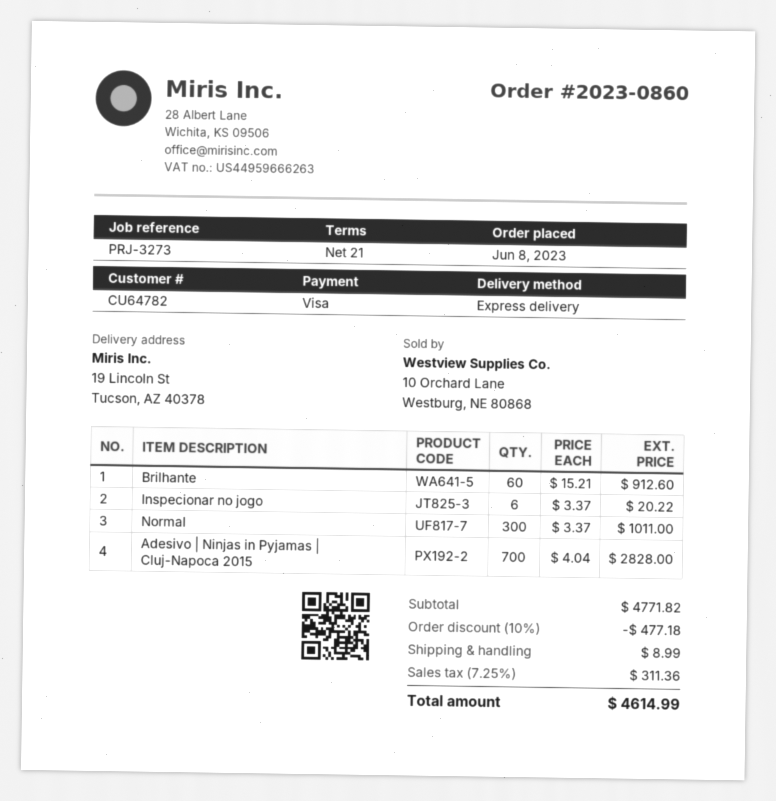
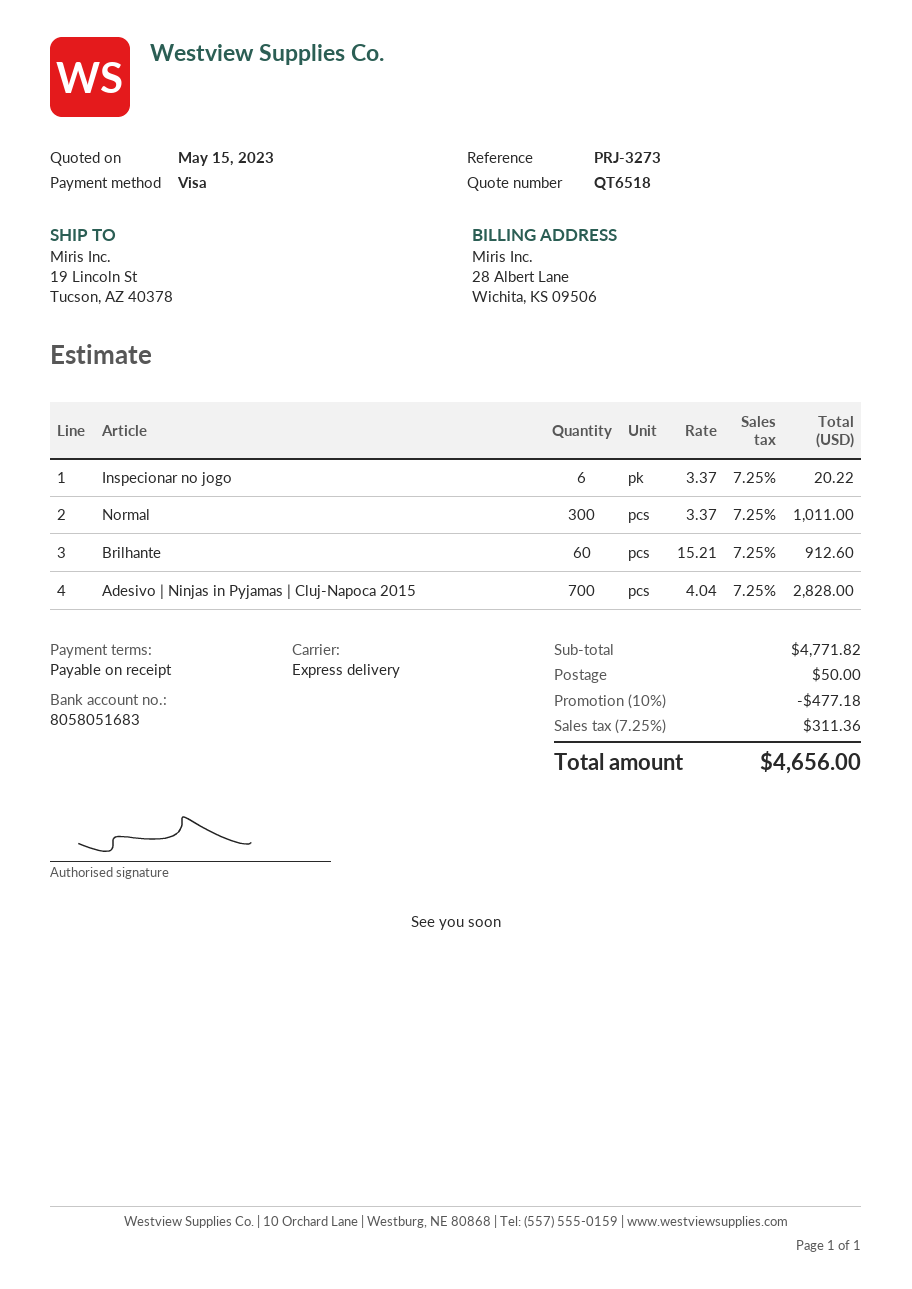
payment terms: 21 days -> on receipt
shipping: 8.99 -> 50.00
total: 4614.99 -> 4656.00

